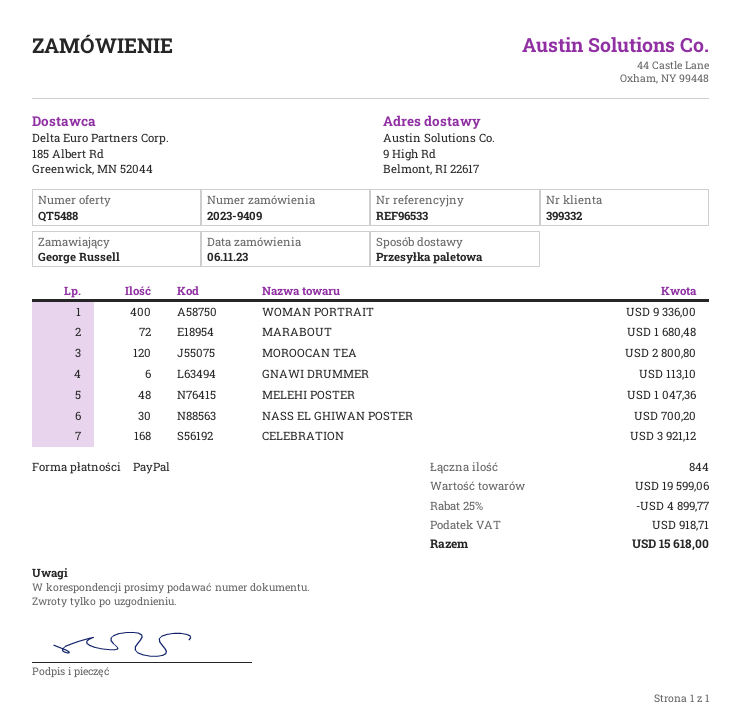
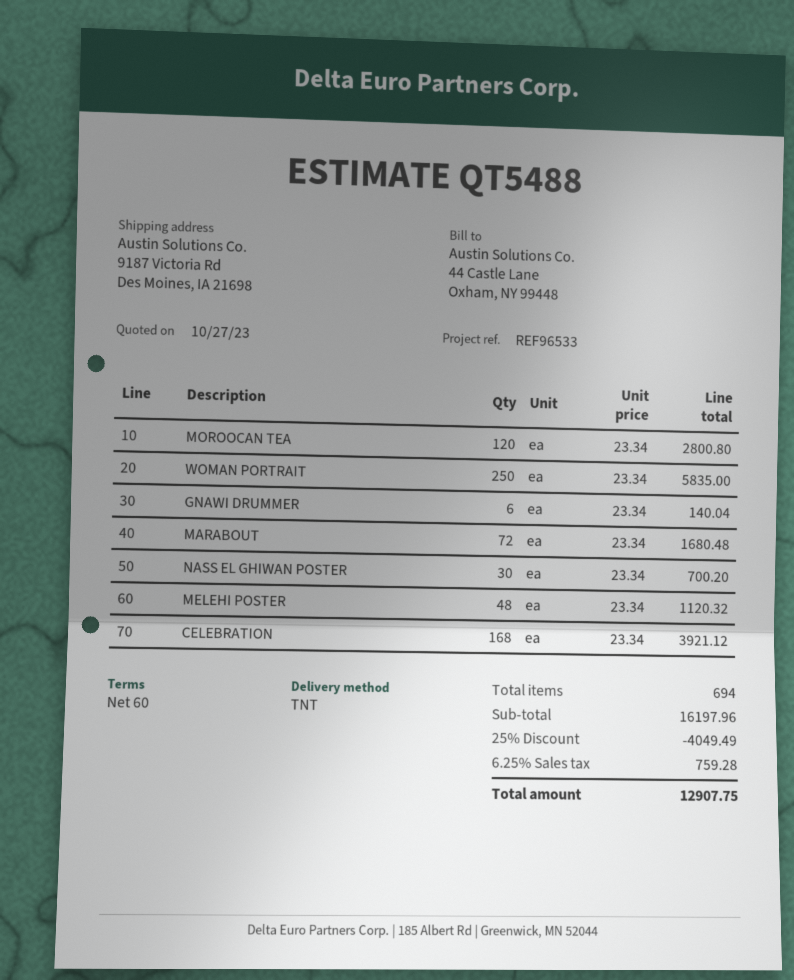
shipping method: pallet freight -> TNT
ship to: 9 High Rd, Belmont, RI 22617 -> 9187 Victoria Rd, Des Moines, IA 21698
WOMAN PORTRAIT: 400 for 9336.00 -> 250 for 5835.00
GNAWI DRUMMER: 6 for 113.10 -> 6 for 140.04
MELEHI POSTER: 48 for 1047.36 -> 48 for 1120.32
total quantity: 844 -> 694
subtotal: 19599.06 -> 16197.96
discount: 25% = 4899.77 -> 25% = 4049.49
tax: 918.71 -> 759.28
total: 15618.00 -> 12907.75

